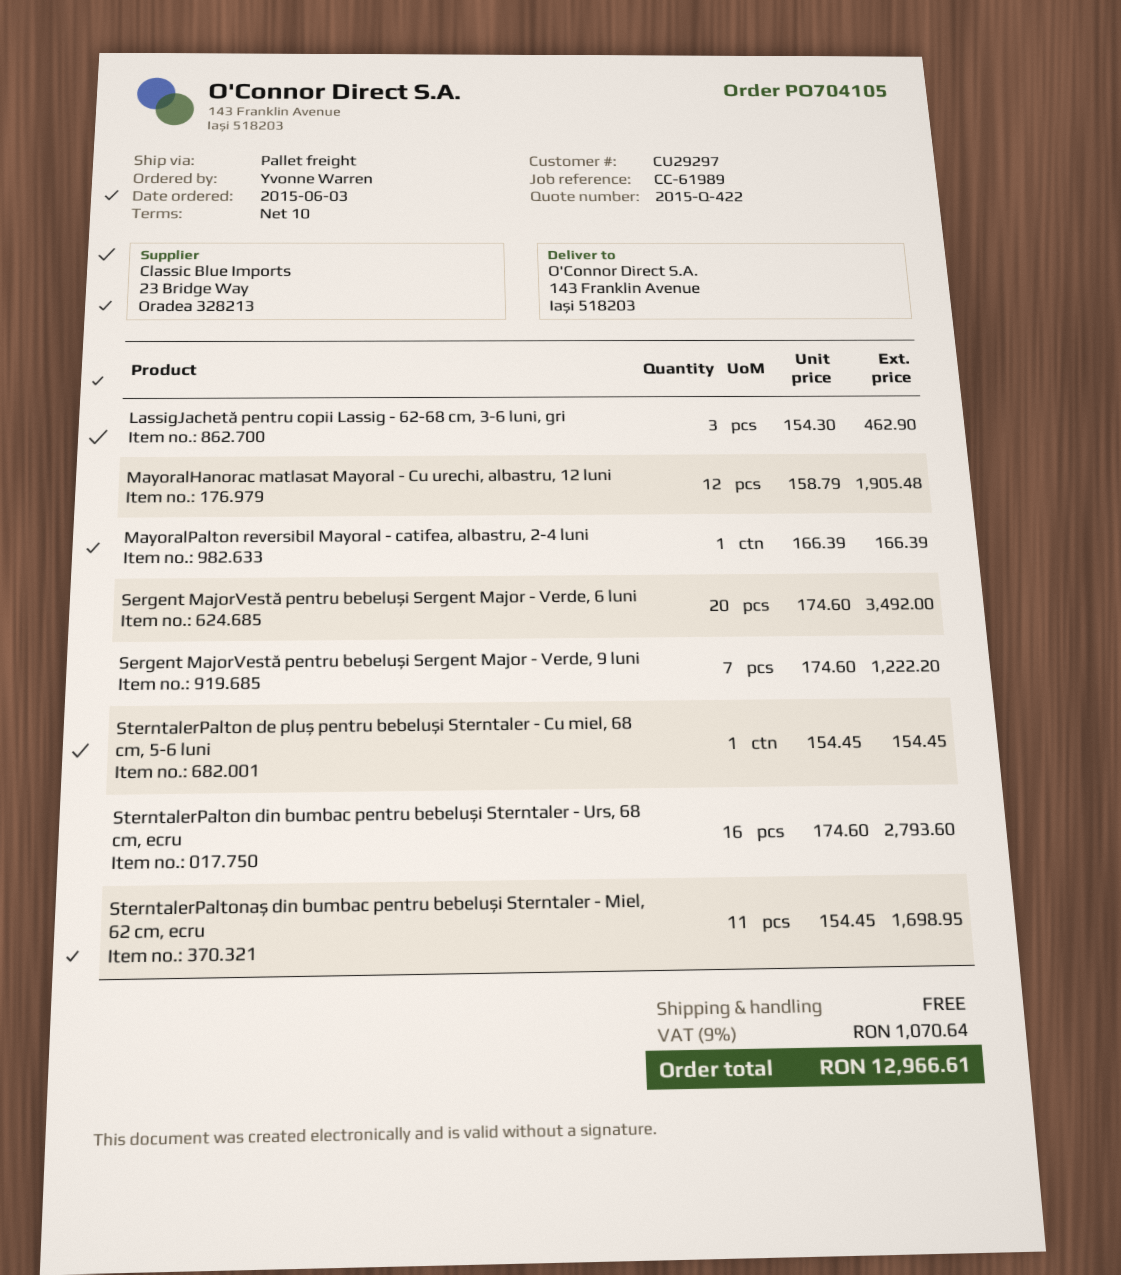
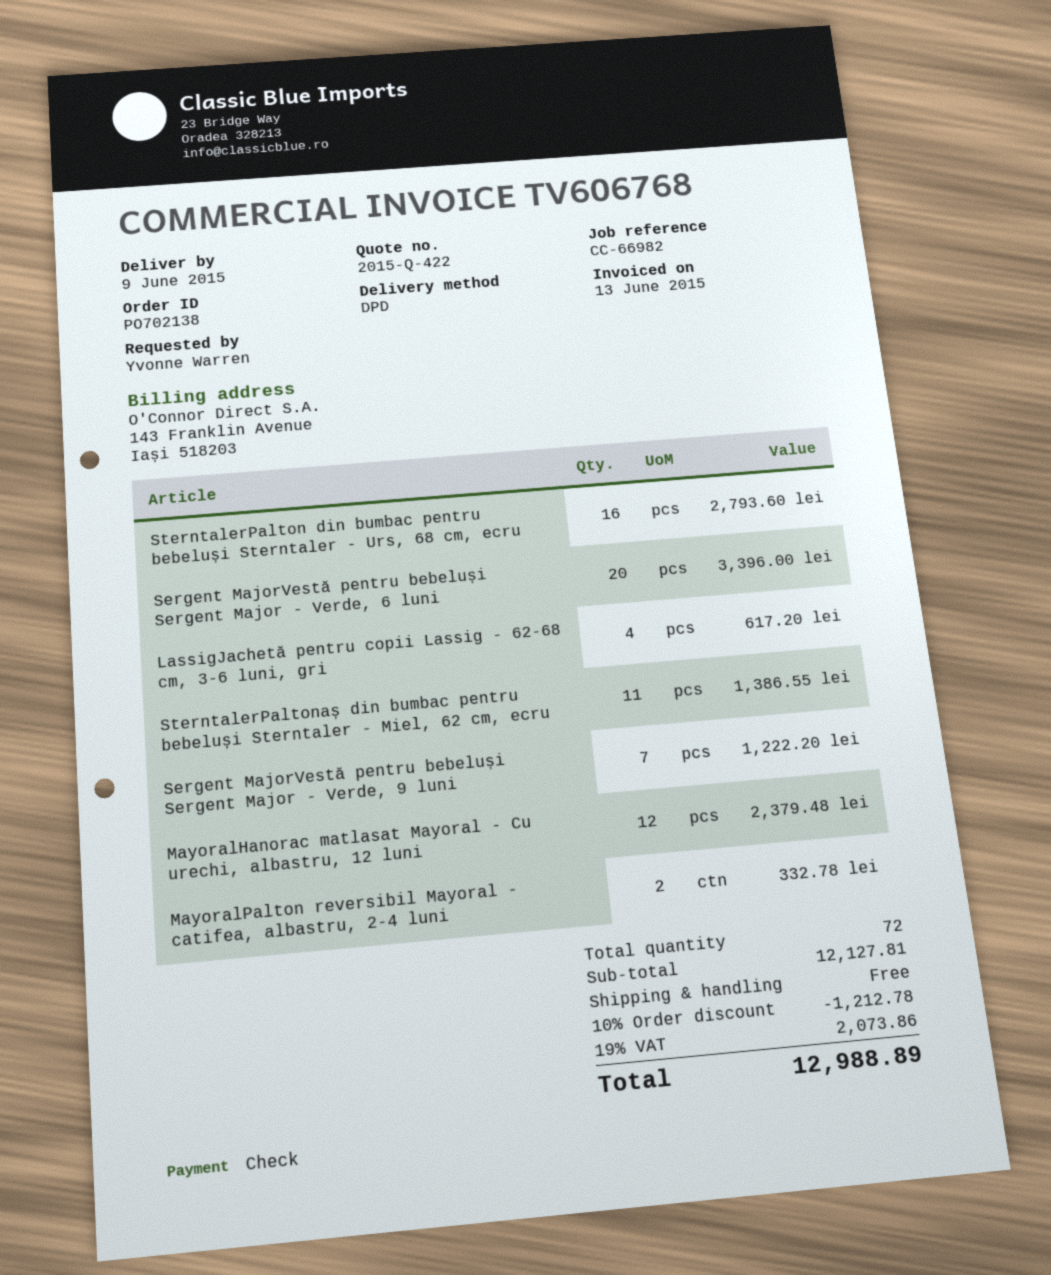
order number: PO704105 -> PO702138
reference: CC-61989 -> CC-66982
shipping method: pallet freight -> DPD
LassigJachetă pentru copii Lassig - 62-68 cm, 3-6 luni, gri: 3 for 462.90 -> 4 for 617.20
MayoralHanorac matlasat Mayoral - Cu urechi, albastru, 12 luni: 12 for 1905.48 -> 12 for 2379.48
MayoralPalton reversibil Mayoral - catifea, albastru, 2-4 luni: 1 for 166.39 -> 2 for 332.78
Sergent MajorVestă pentru bebeluși Sergent Major - Verde, 6 luni: 20 for 3492.00 -> 20 for 3396.00
SterntalerPalton de pluș pentru bebeluși Sterntaler - Cu miel, 68 cm, 5-6 luni: 1 for 154.45 -> none
SterntalerPaltonaș din bumbac pentru bebeluși Sterntaler - Miel, 62 cm, ecru: 11 for 1698.95 -> 11 for 1386.55
discount: none -> 10% = 1212.78
tax: 9% = 1070.64 -> 19% = 2073.86
total: 12966.61 -> 12988.89

